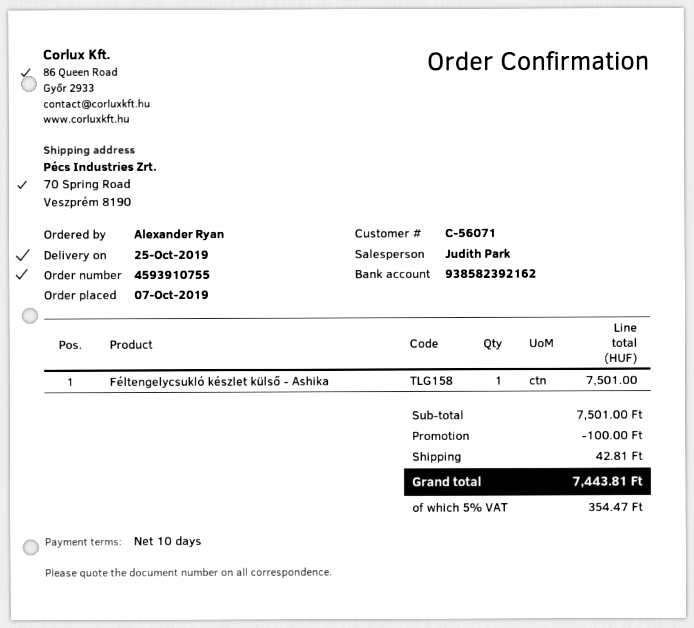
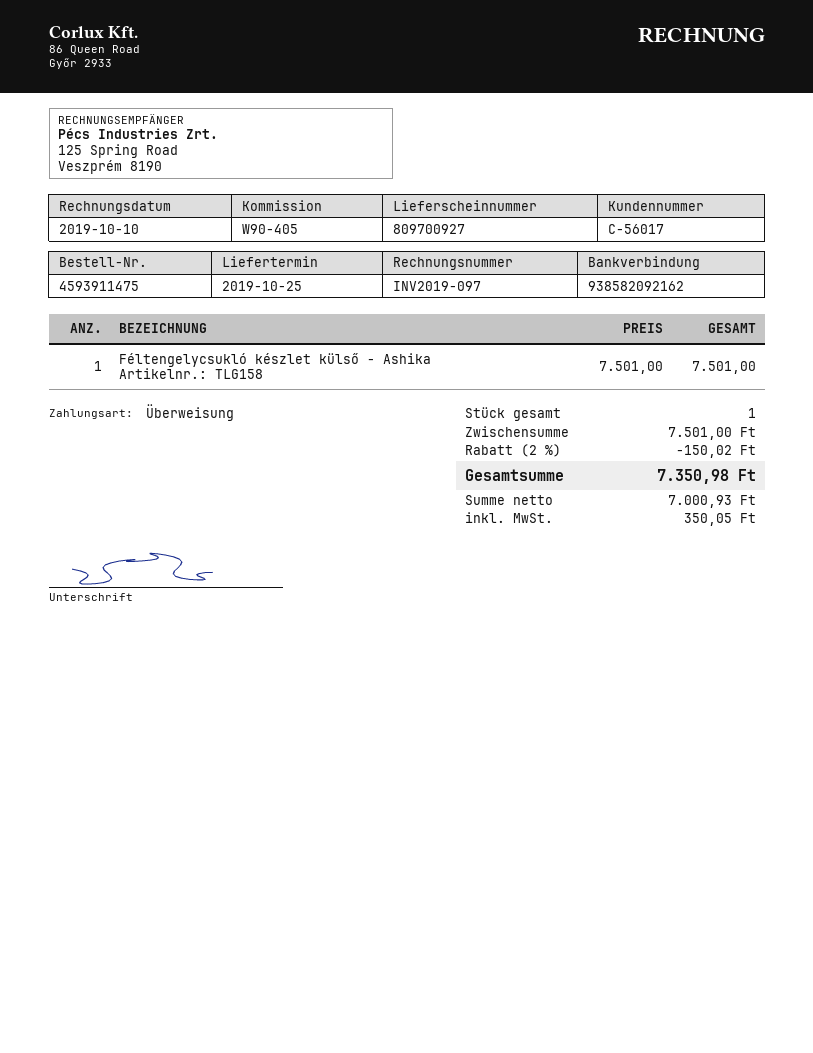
order number: 4593910755 -> 4593911475
customer number: C-56071 -> C-56017
bank account: 938582392162 -> 938582092162
discount: 100.00 -> 150.02
shipping: 42.81 -> none
tax: 354.47 -> 350.05
total: 7443.81 -> 7350.98

